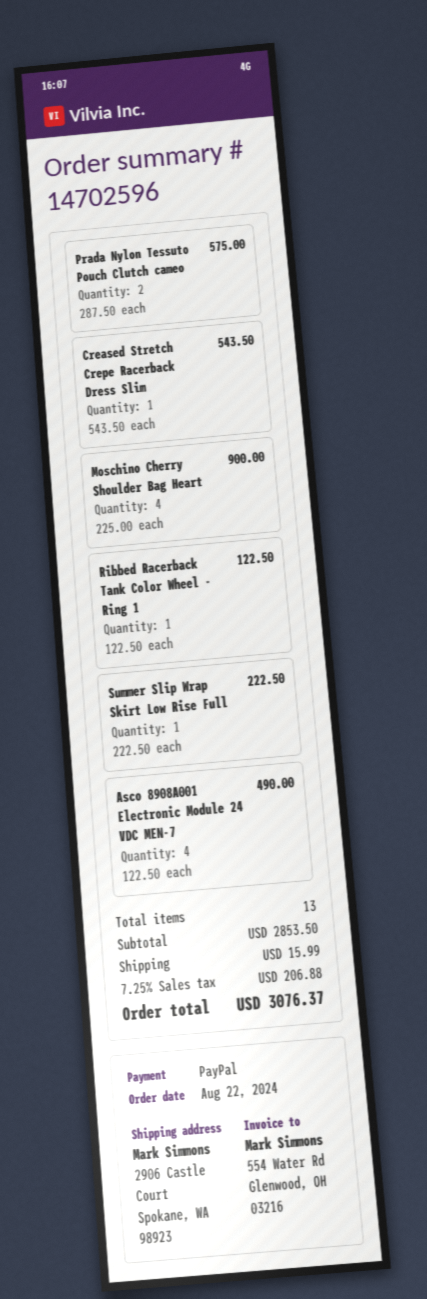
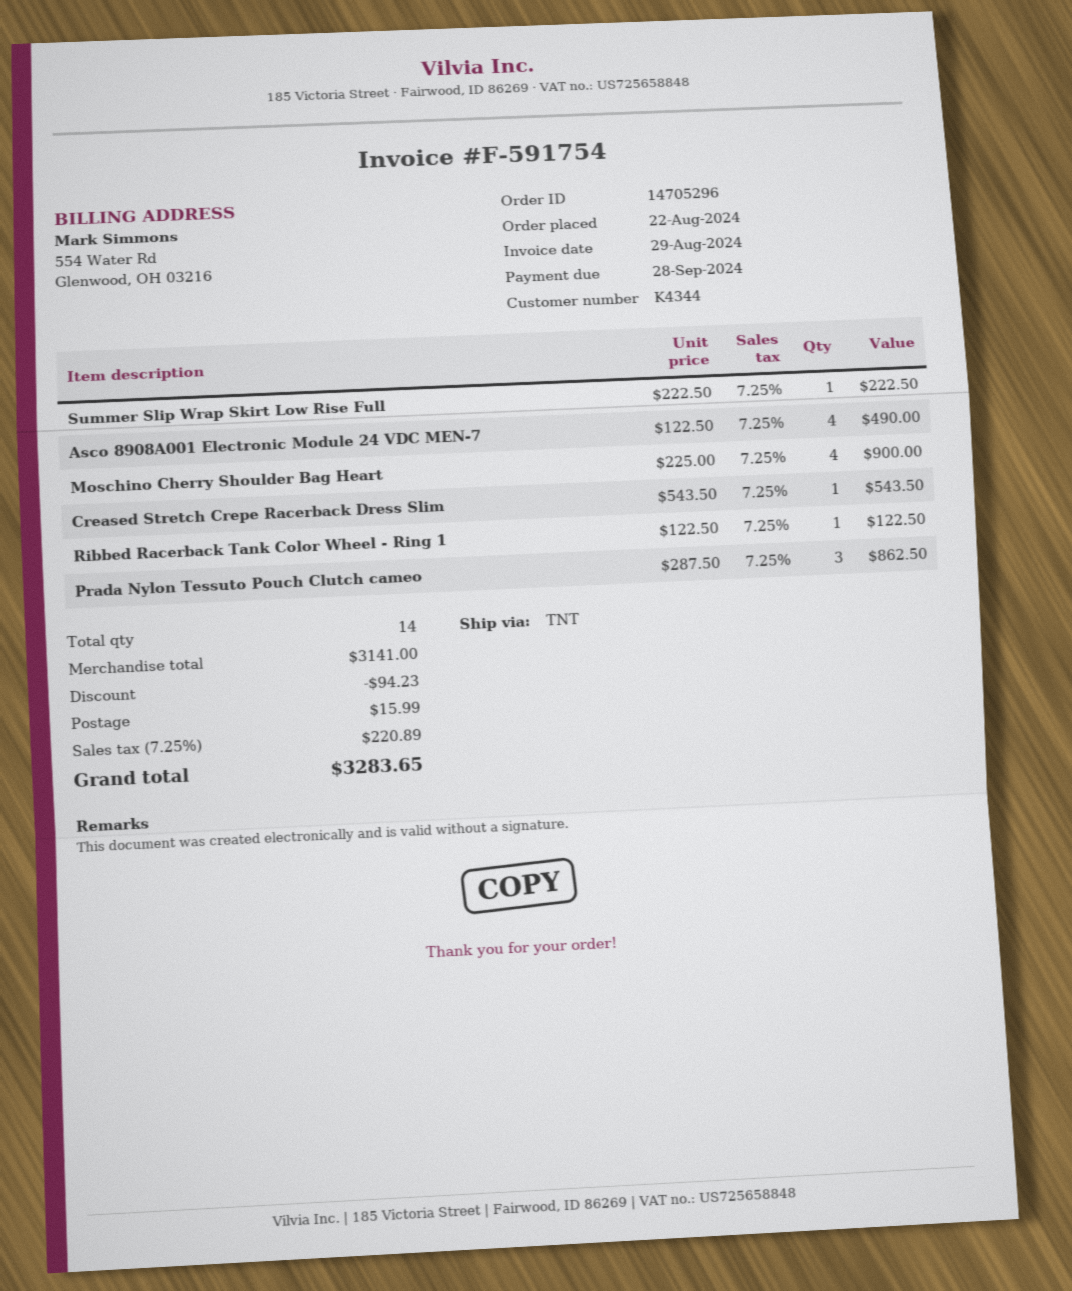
order number: 14702596 -> 14705296
Prada Nylon Tessuto Pouch Clutch cameo: 2 x 287.50 = 575.00 -> 3 x 287.50 = 862.50
total quantity: 13 -> 14
subtotal: 2853.50 -> 3141.00
discount: none -> 94.23
tax: 7.25% = 206.88 -> 7.25% = 220.89
total: 3076.37 -> 3283.65

